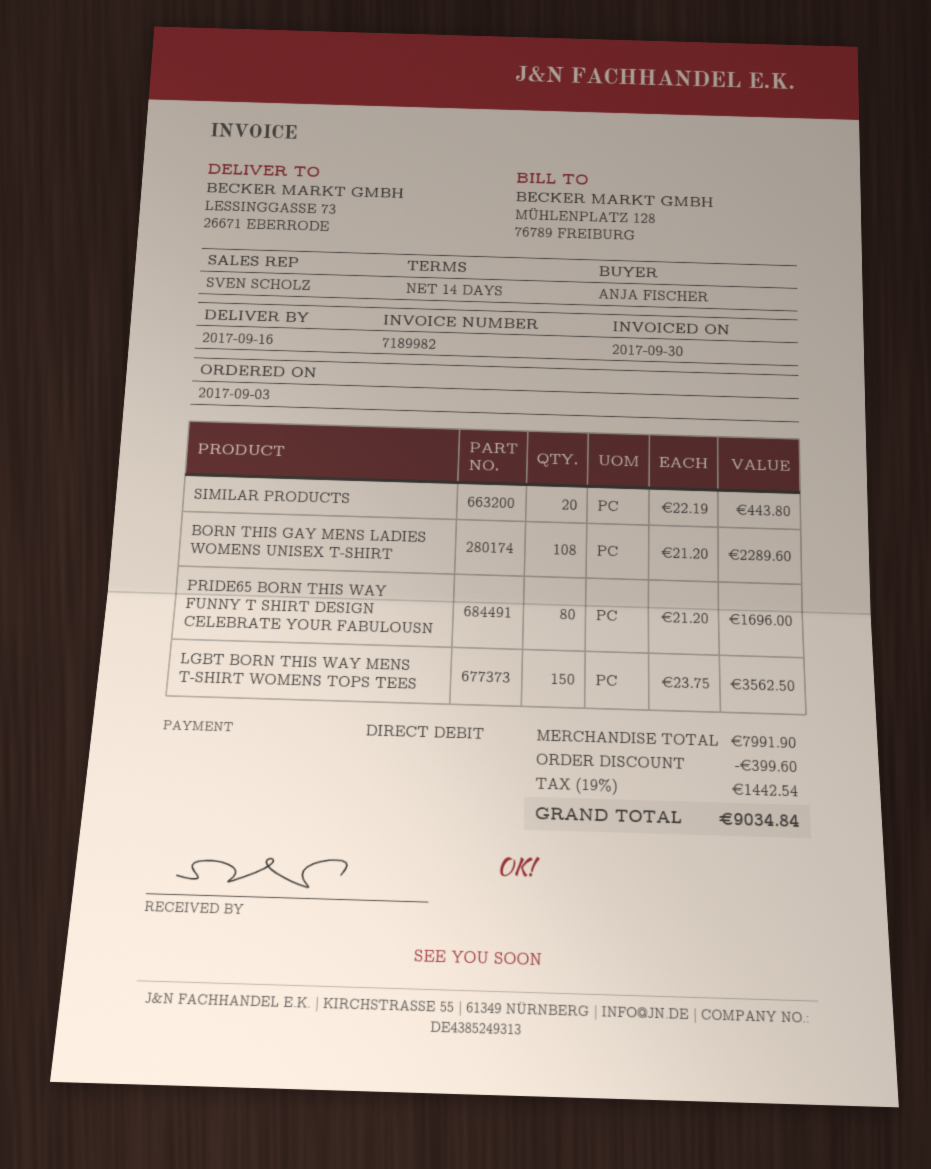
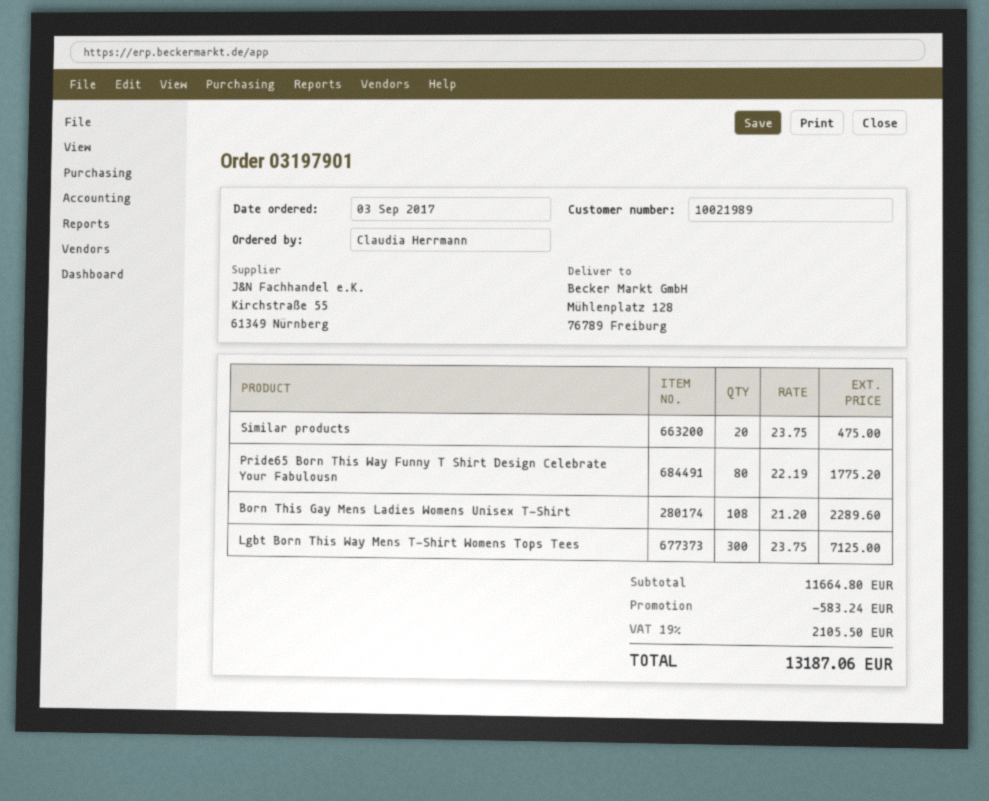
ordered by: ANJA FISCHER -> Claudia Herrmann
ship to: LESSINGGASSE 73, 26671 EBERRODE -> Mühlenplatz 128, 76789 Freiburg
SIMILAR PRODUCTS: 20 x 22.19 = 443.80 -> 20 x 23.75 = 475.00
PRIDE65 BORN THIS WAY FUNNY T SHIRT DESIGN CELEBRATE YOUR FABULOUSN: 80 x 21.20 = 1696.00 -> 80 x 22.19 = 1775.20
LGBT BORN THIS WAY MENS T-SHIRT WOMENS TOPS TEES: 150 x 23.75 = 3562.50 -> 300 x 23.75 = 7125.00
subtotal: 7991.90 -> 11664.80
discount: 399.60 -> 583.24
tax: 19% = 1442.54 -> 19% = 2105.50
total: 9034.84 -> 13187.06

